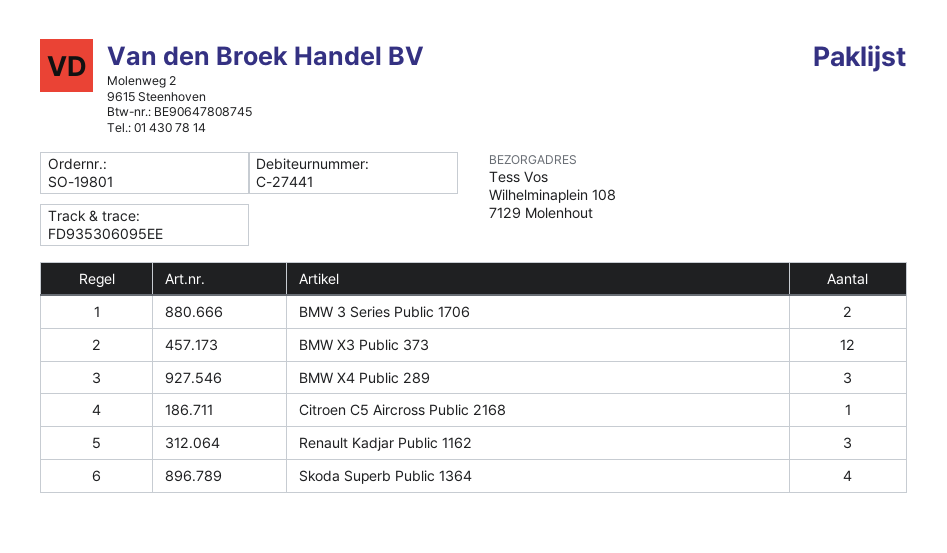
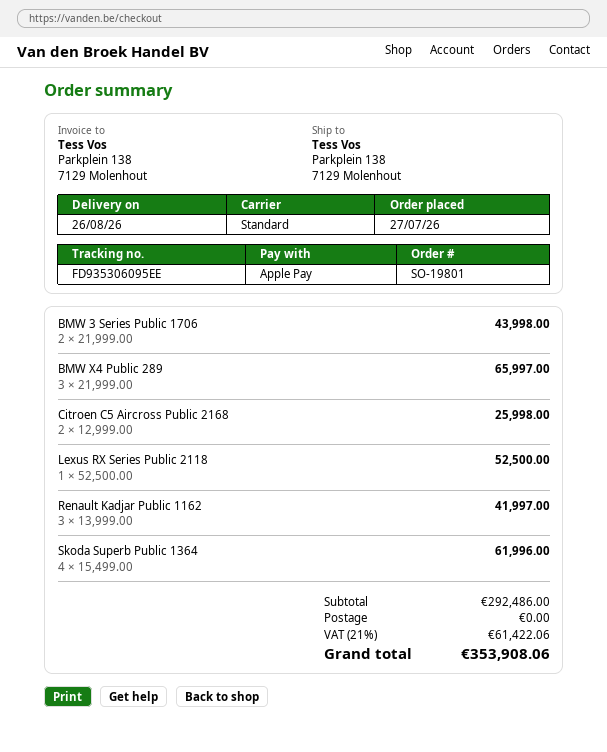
ship to: Wilhelminaplein 108, 7129 Molenhout -> Parkplein 138, 7129 Molenhout
BMW X3 Public 373: 12 -> none
Citroen C5 Aircross Public 2168: 1 -> 2
Lexus RX Series Public 2118: none -> 1

